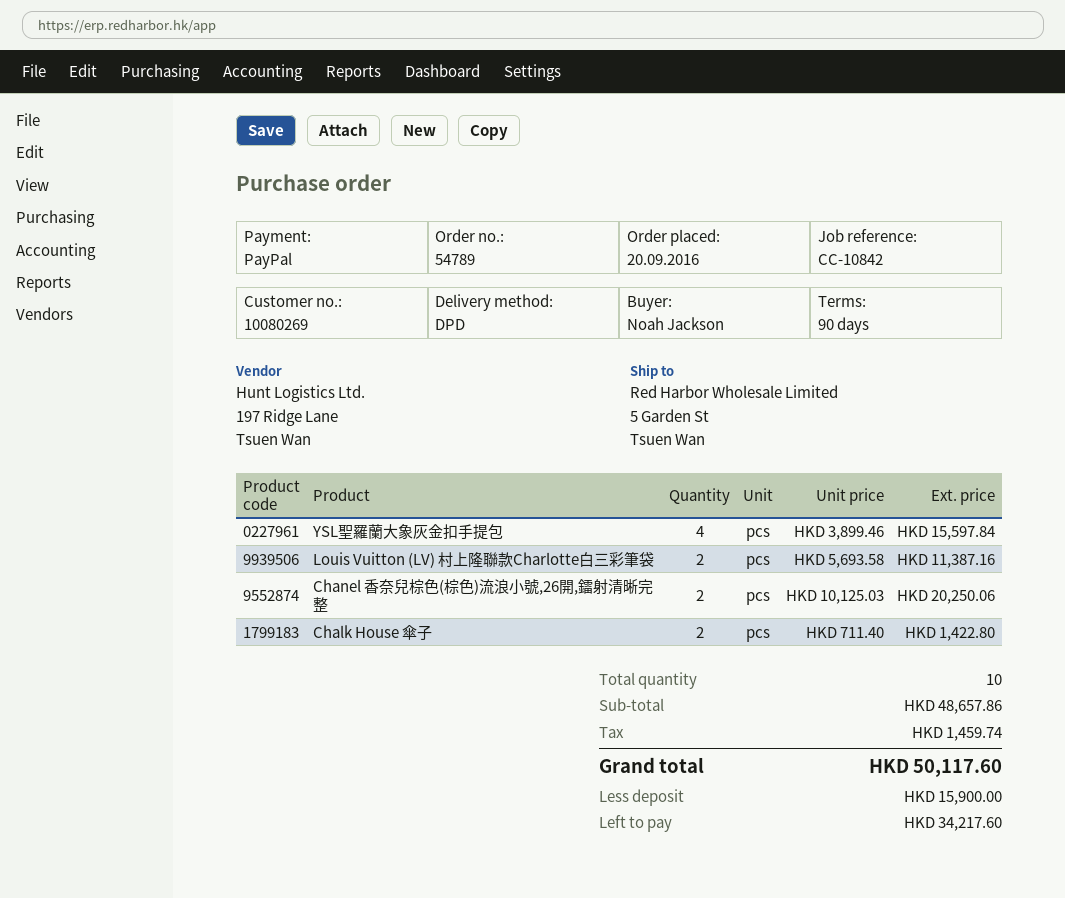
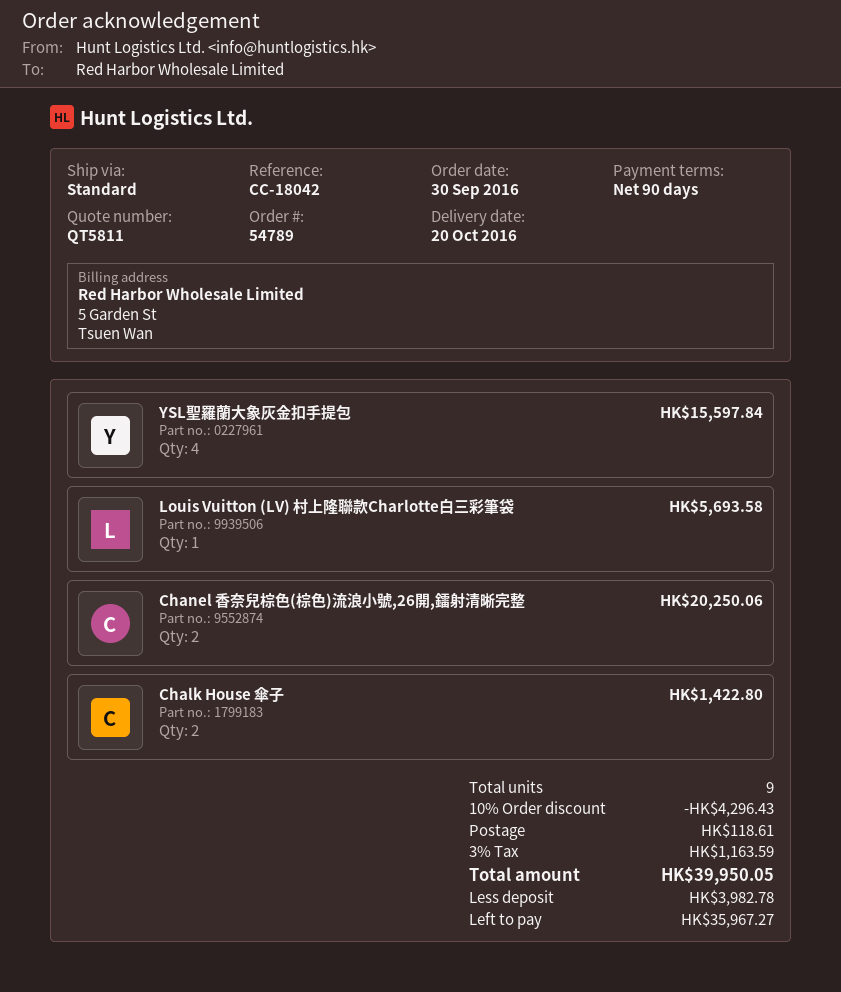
order date: 2016-09-20 -> 2016-09-30
reference: CC-10842 -> CC-18042
shipping method: DPD -> standard
Louis Vuitton (LV) 村上隆聯款Charlotte白三彩筆袋: 2 for 11387.16 -> 1 for 5693.58
total quantity: 10 -> 9
discount: none -> 10% = 4296.43
shipping: none -> 118.61
tax: 1459.74 -> 1163.59
total: 50117.60 -> 39950.05
deposit: 15900.00 -> 3982.78
balance: 34217.60 -> 35967.27

